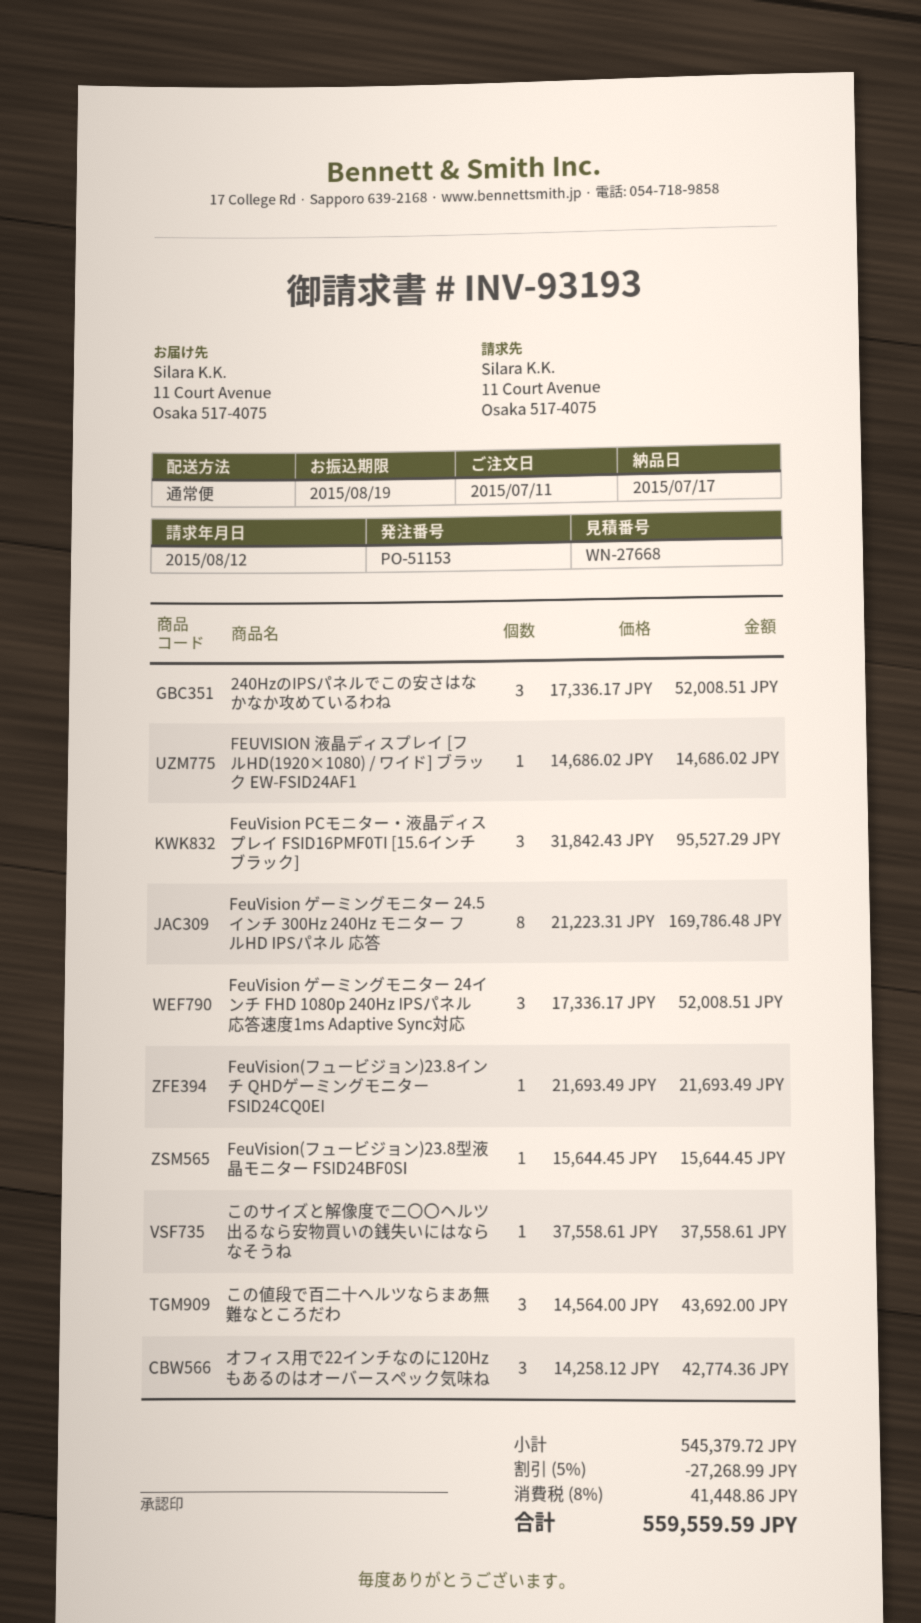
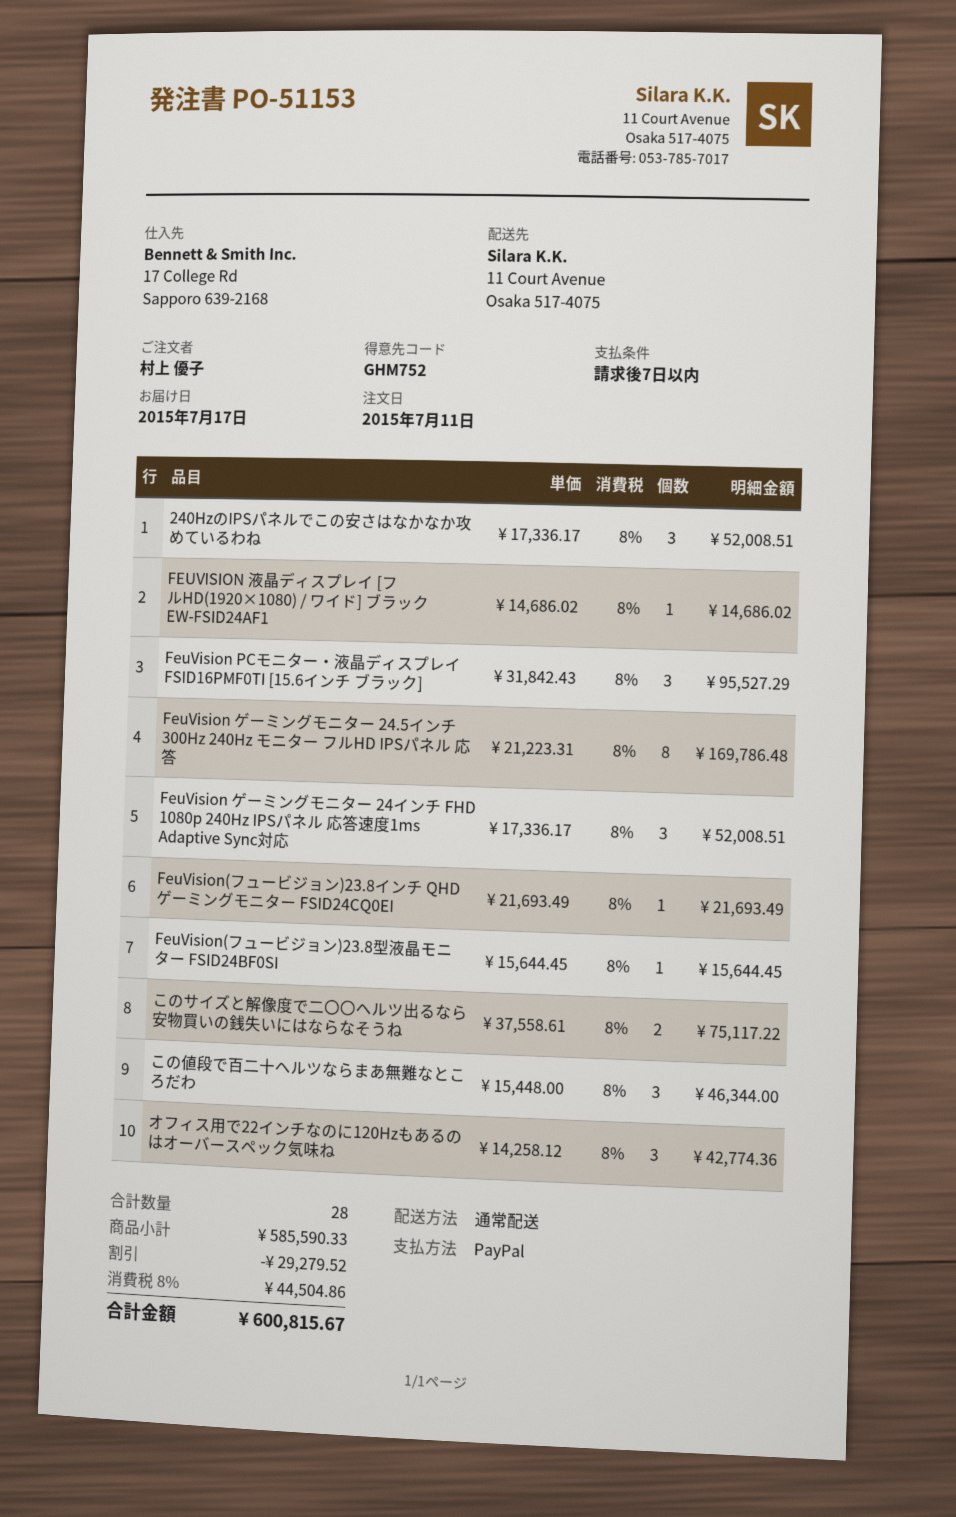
このサイズと解像度で二〇〇ヘルツ出るなら安物買いの銭失いにはならなそうね: 1 x 37558.61 = 37558.61 -> 2 x 37558.61 = 75117.22
この値段で百二十ヘルツならまあ無難なところだわ: 3 x 14564.00 = 43692.00 -> 3 x 15448.00 = 46344.00
subtotal: 545379.72 -> 585590.33
discount: 27268.99 -> 29279.52
tax: 8% = 41448.86 -> 8% = 44504.86
total: 559559.59 -> 600815.67

